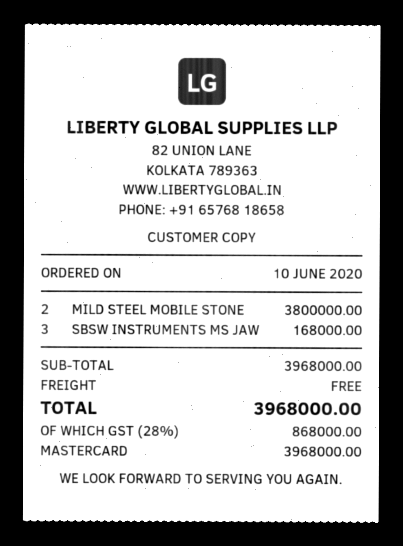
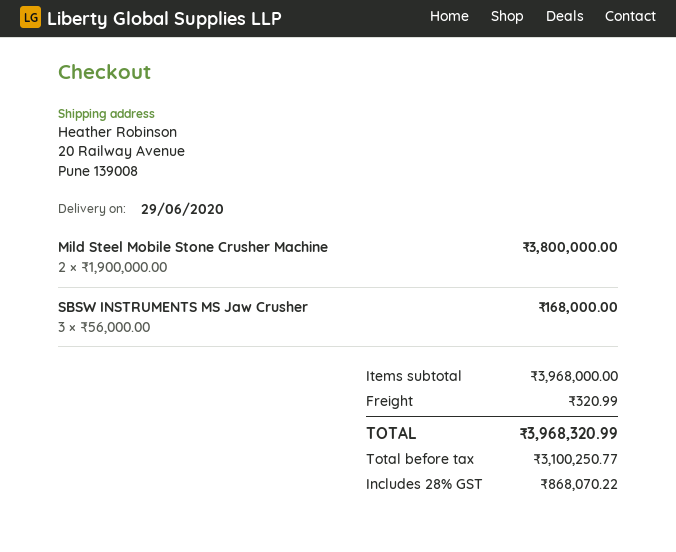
shipping: 0.00 -> 320.99
tax: 28% = 868000.00 -> 28% = 868070.22
total: 3968000.00 -> 3968320.99

